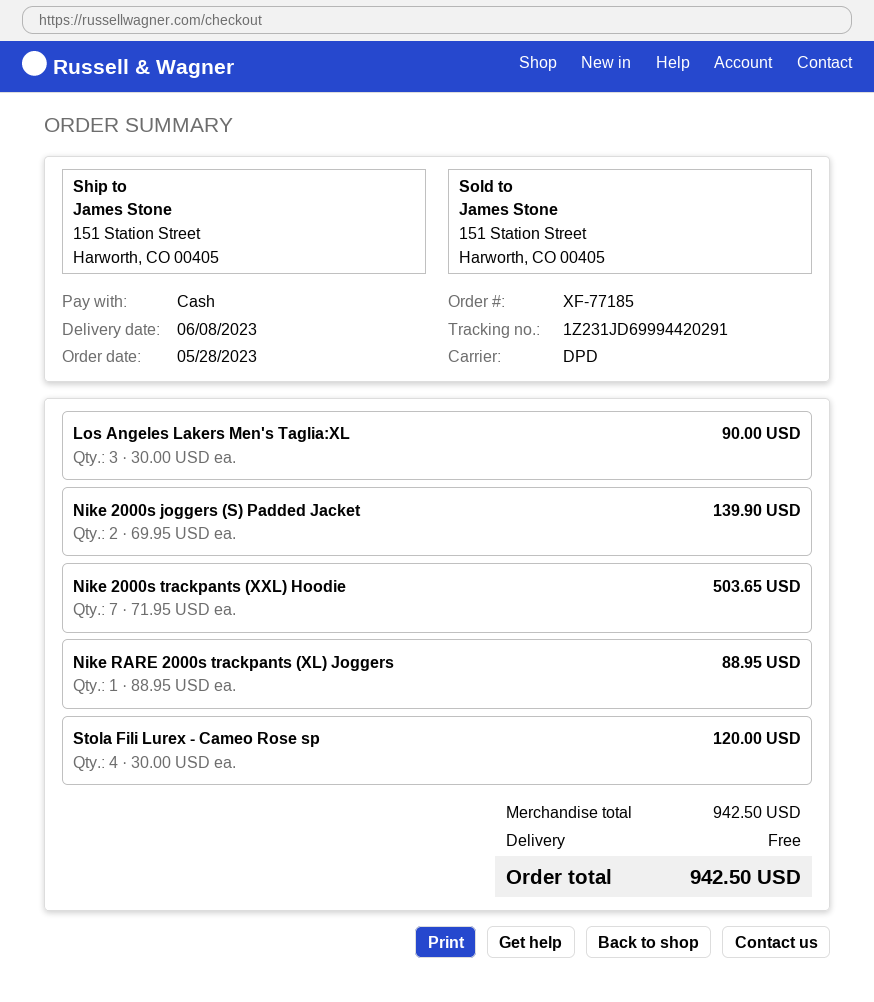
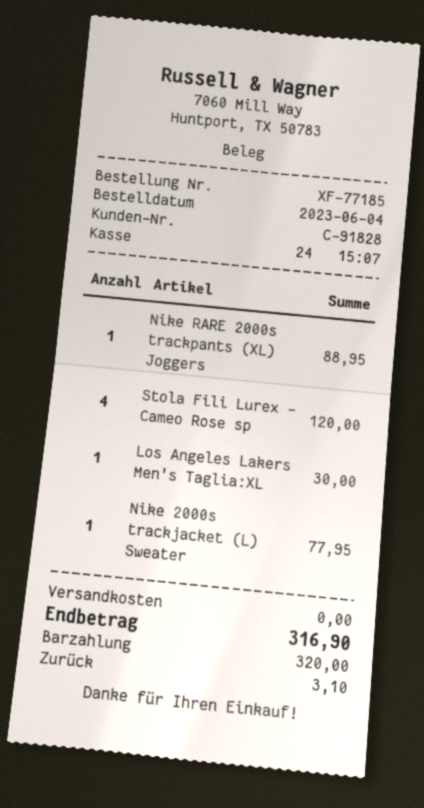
order date: 2023-05-28 -> 2023-06-04
Los Angeles Lakers Men's Taglia:XL: 3 for 90.00 -> 1 for 30.00
Nike 2000s joggers (S) Padded Jacket: 2 for 139.90 -> none
Nike 2000s trackpants (XXL) Hoodie: 7 for 503.65 -> none
Nike 2000s trackjacket (L) Sweater: none -> 1 for 77.95
total: 942.50 -> 316.90

